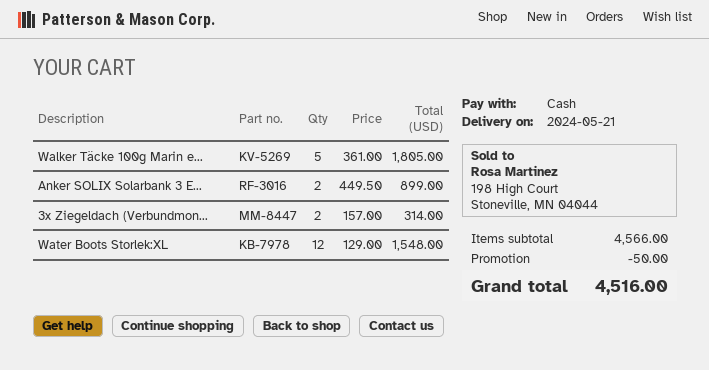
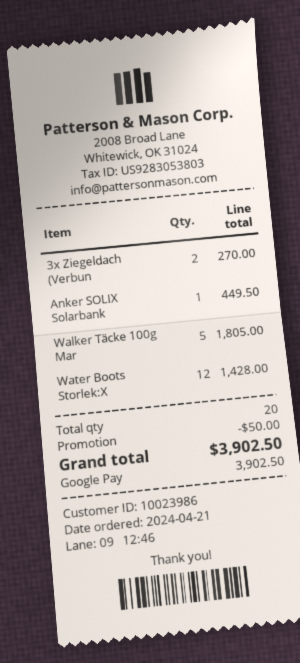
payment method: cash -> Google Pay
Anker SOLIX Solarbank 3 E...: 2 for 899.00 -> 1 for 449.50
3x Ziegeldach (Verbundmon...: 2 for 314.00 -> 2 for 270.00
Water Boots Storlek:XL: 12 for 1548.00 -> 12 for 1428.00
total: 4516.00 -> 3902.50

